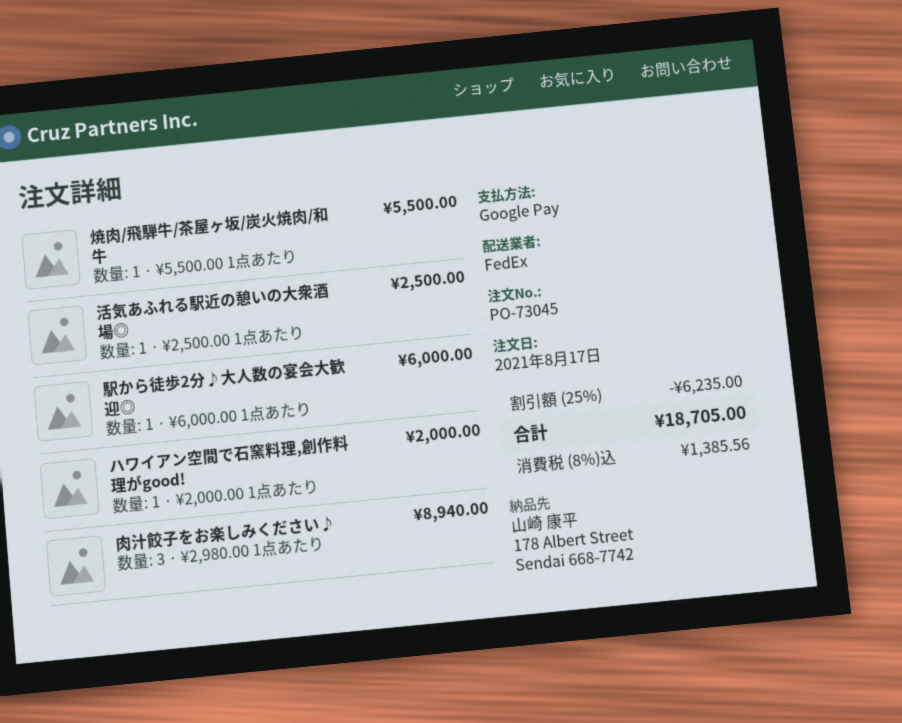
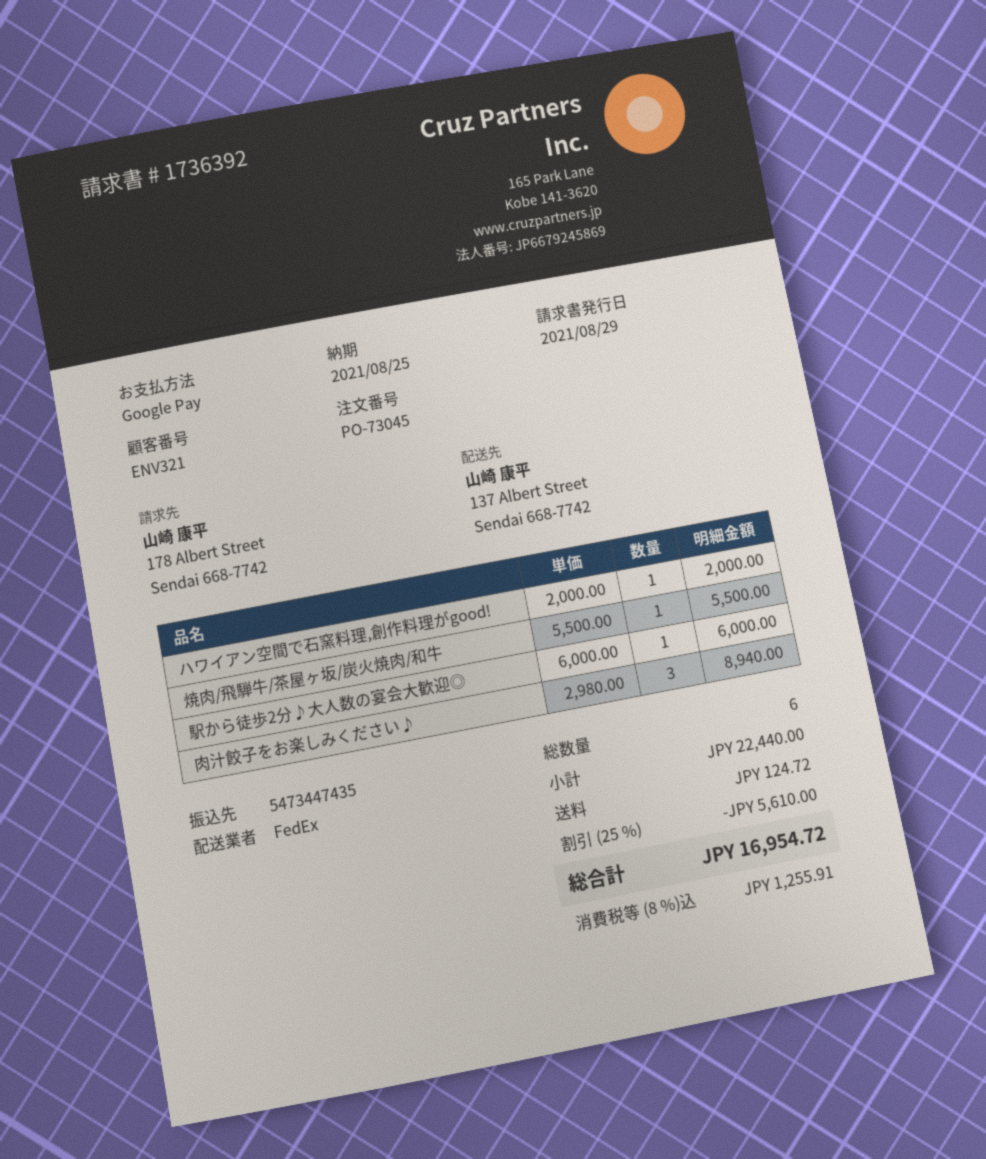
ship to: 178 Albert Street, Sendai 668-7742 -> 137 Albert Street, Sendai 668-7742
活気あふれる駅近の憩いの大衆酒場◎: 1 x 2500.00 = 2500.00 -> none
discount: 25% = 6235.00 -> 25% = 5610.00
shipping: none -> 124.72
tax: 8% = 1385.56 -> 8% = 1255.91
total: 18705.00 -> 16954.72

